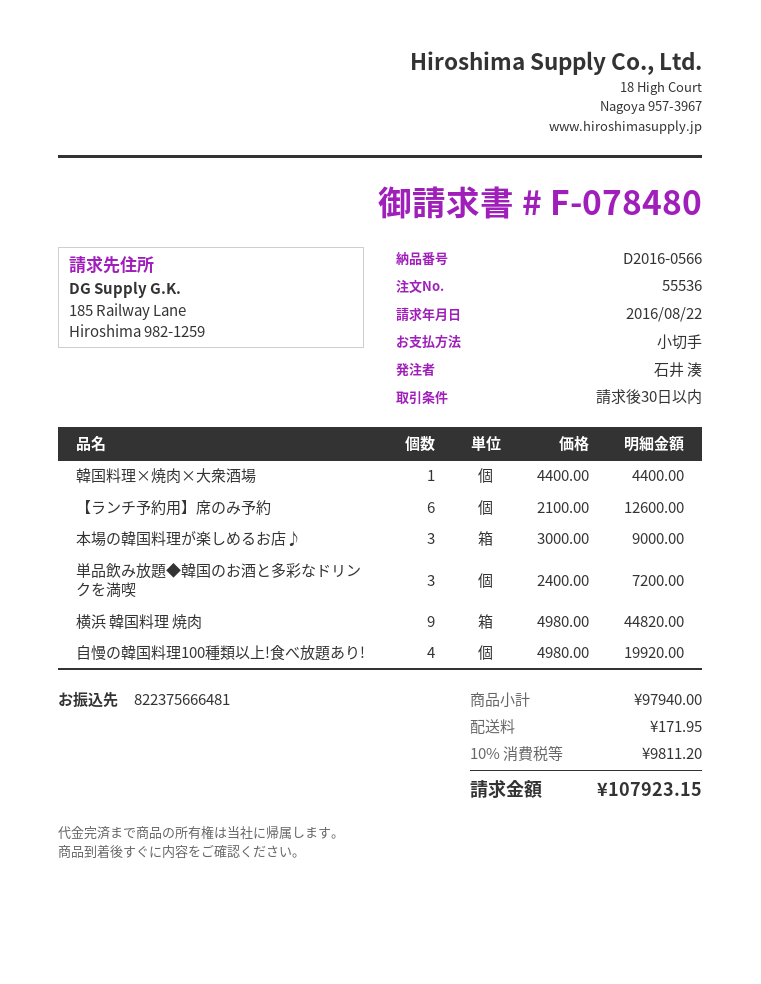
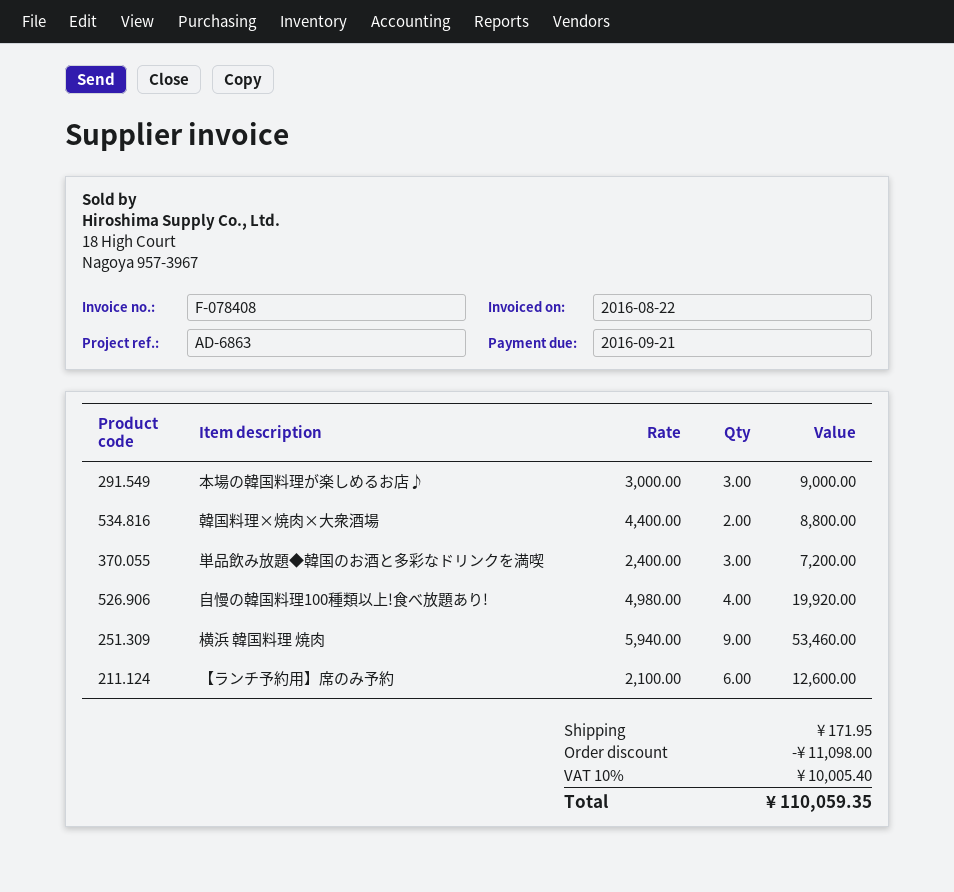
invoice number: F-078480 -> F-078408
韓国料理×焼肉×大衆酒場: 1 x 4400.00 = 4400.00 -> 2 x 4400.00 = 8800.00
横浜 韓国料理 焼肉: 9 x 4980.00 = 44820.00 -> 9 x 5940.00 = 53460.00
discount: none -> 11098.00
tax: 10% = 9811.20 -> 10% = 10005.40
total: 107923.15 -> 110059.35

